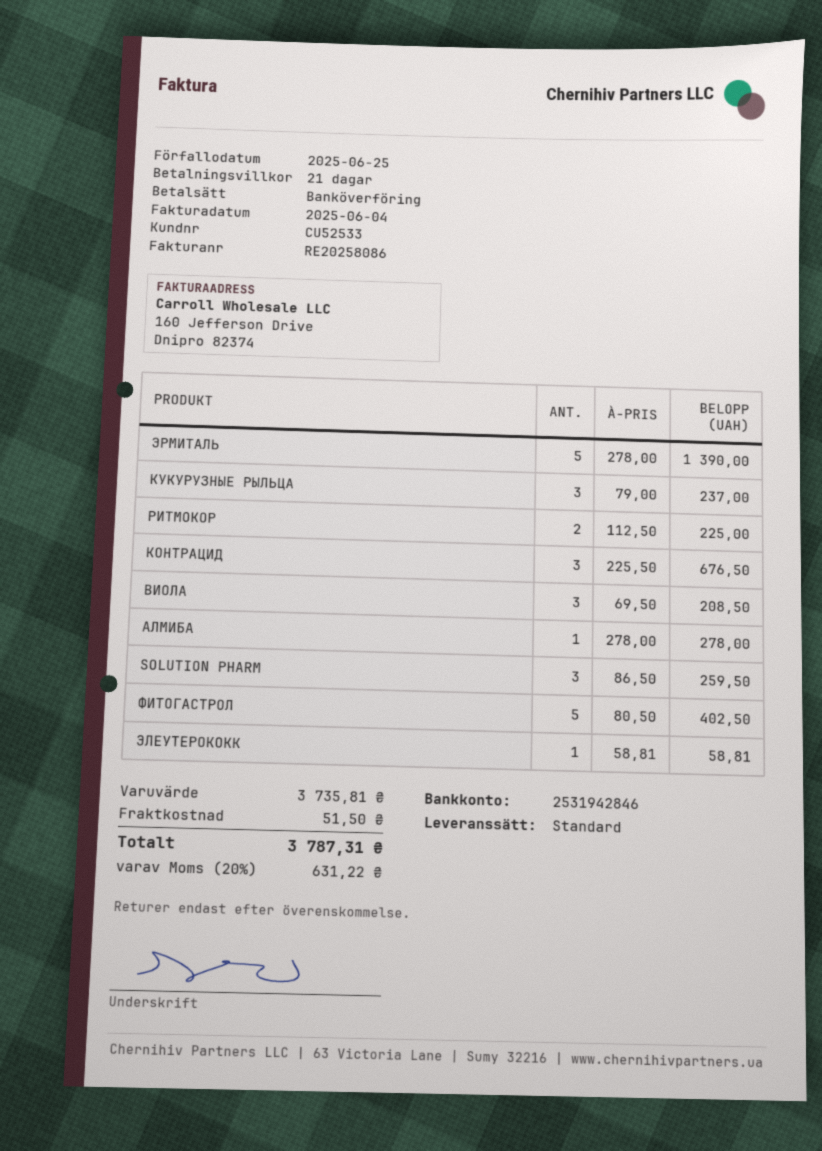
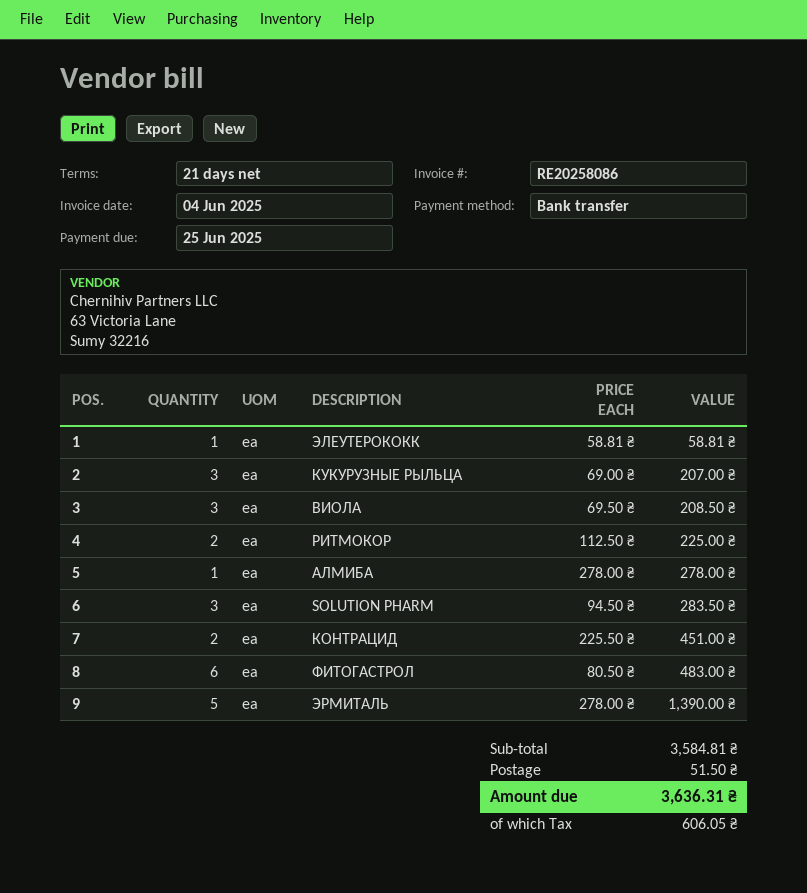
КУКУРУЗНЫЕ РЫЛЬЦА: 3 x 79.00 = 237.00 -> 3 x 69.00 = 207.00
КОНТРАЦИД: 3 x 225.50 = 676.50 -> 2 x 225.50 = 451.00
SOLUTION PHARM: 3 x 86.50 = 259.50 -> 3 x 94.50 = 283.50
ФИТОГАСТРОЛ: 5 x 80.50 = 402.50 -> 6 x 80.50 = 483.00
subtotal: 3735.81 -> 3584.81
tax: 631.22 -> 606.05
total: 3787.31 -> 3636.31

